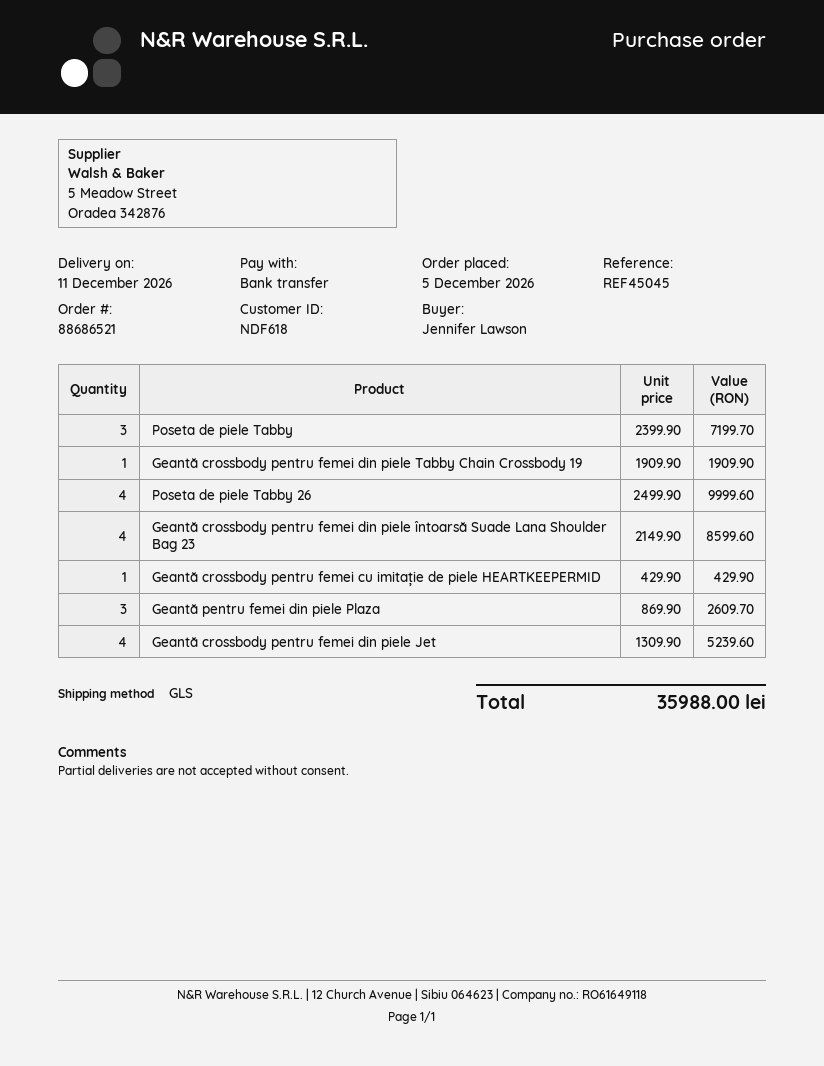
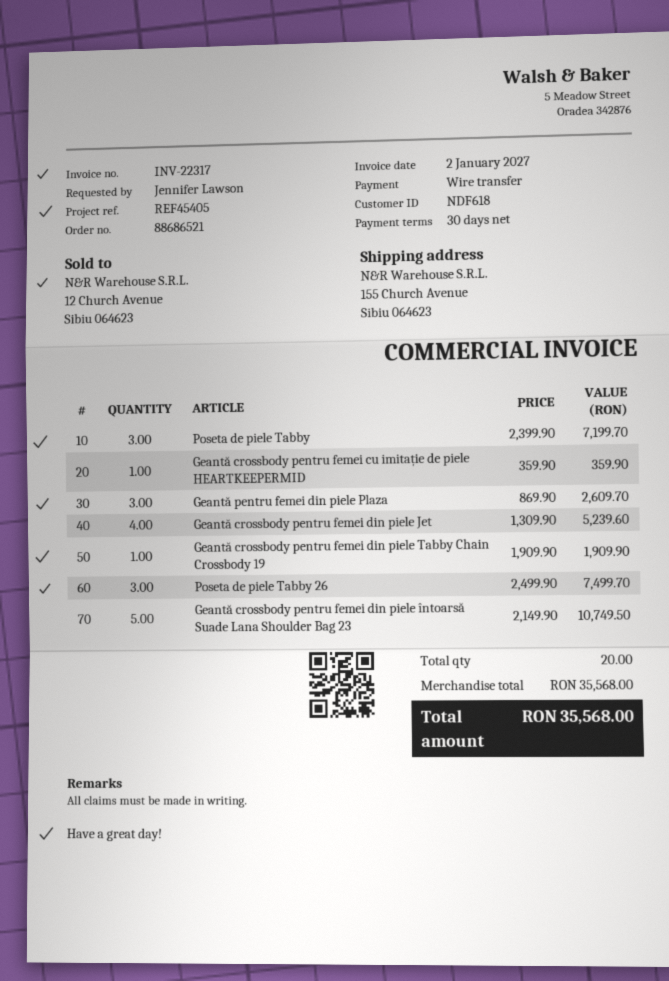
reference: REF45045 -> REF45405
Poseta de piele Tabby 26: 4 x 2499.90 = 9999.60 -> 3 x 2499.90 = 7499.70
Geantă crossbody pentru femei din piele întoarsă Suade Lana Shoulder Bag 23: 4 x 2149.90 = 8599.60 -> 5 x 2149.90 = 10749.50
Geantă crossbody pentru femei cu imitație de piele HEARTKEEPERMID: 1 x 429.90 = 429.90 -> 1 x 359.90 = 359.90
total: 35988.00 -> 35568.00

